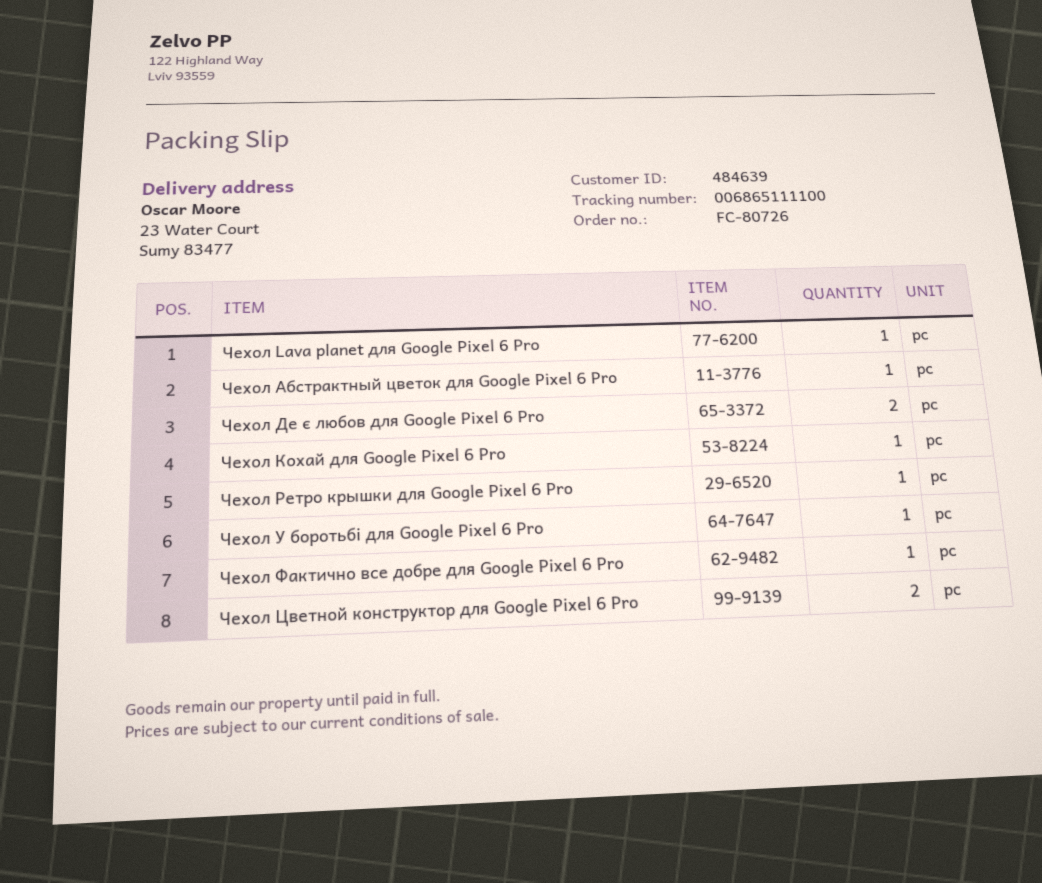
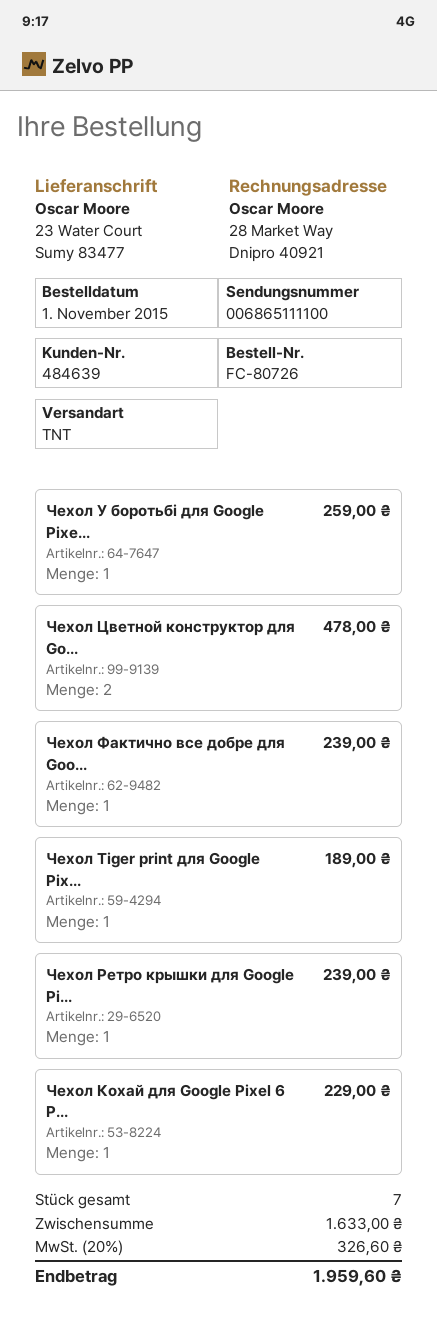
Чехол Lava planet для Google Pixel 6 Pro: 1 -> none
Чехол Абстрактный цветок для Google Pixel 6 Pro: 1 -> none
Чехол Де є любов для Google Pixel 6 Pro: 2 -> none
Чехол Tiger print для Google Pix...: none -> 1

